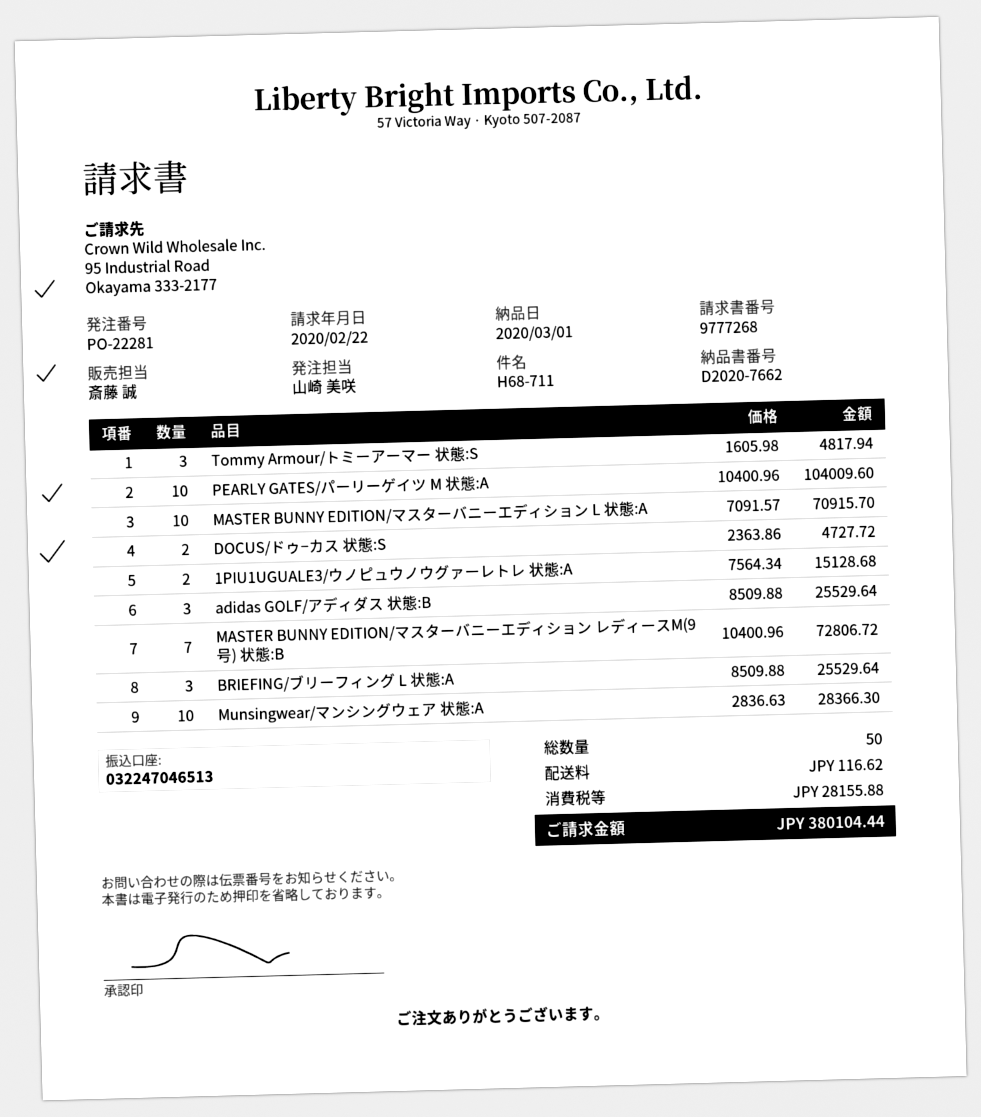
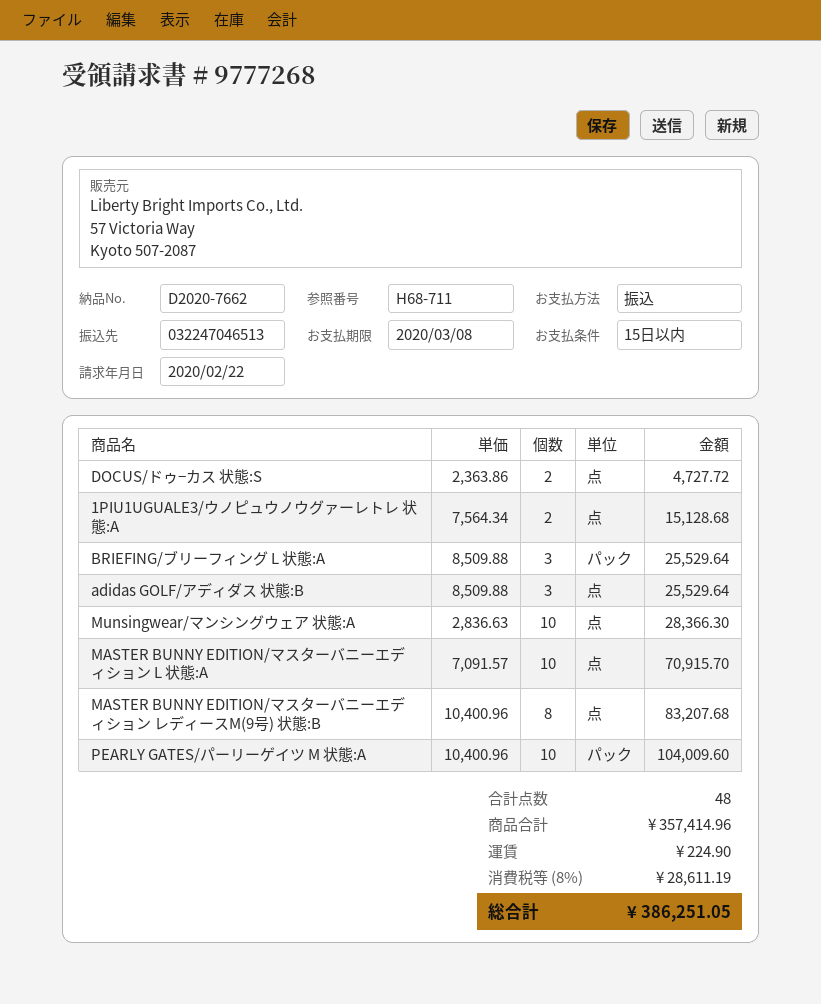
Tommy Armour/トミーアーマー 状態:S: 3 x 1605.98 = 4817.94 -> none
MASTER BUNNY EDITION/マスターバニーエディション レディースM(9号) 状態:B: 7 x 10400.96 = 72806.72 -> 8 x 10400.96 = 83207.68
total quantity: 50 -> 48
shipping: 116.62 -> 224.90
tax: 28155.88 -> 28611.19
total: 380104.44 -> 386251.05

